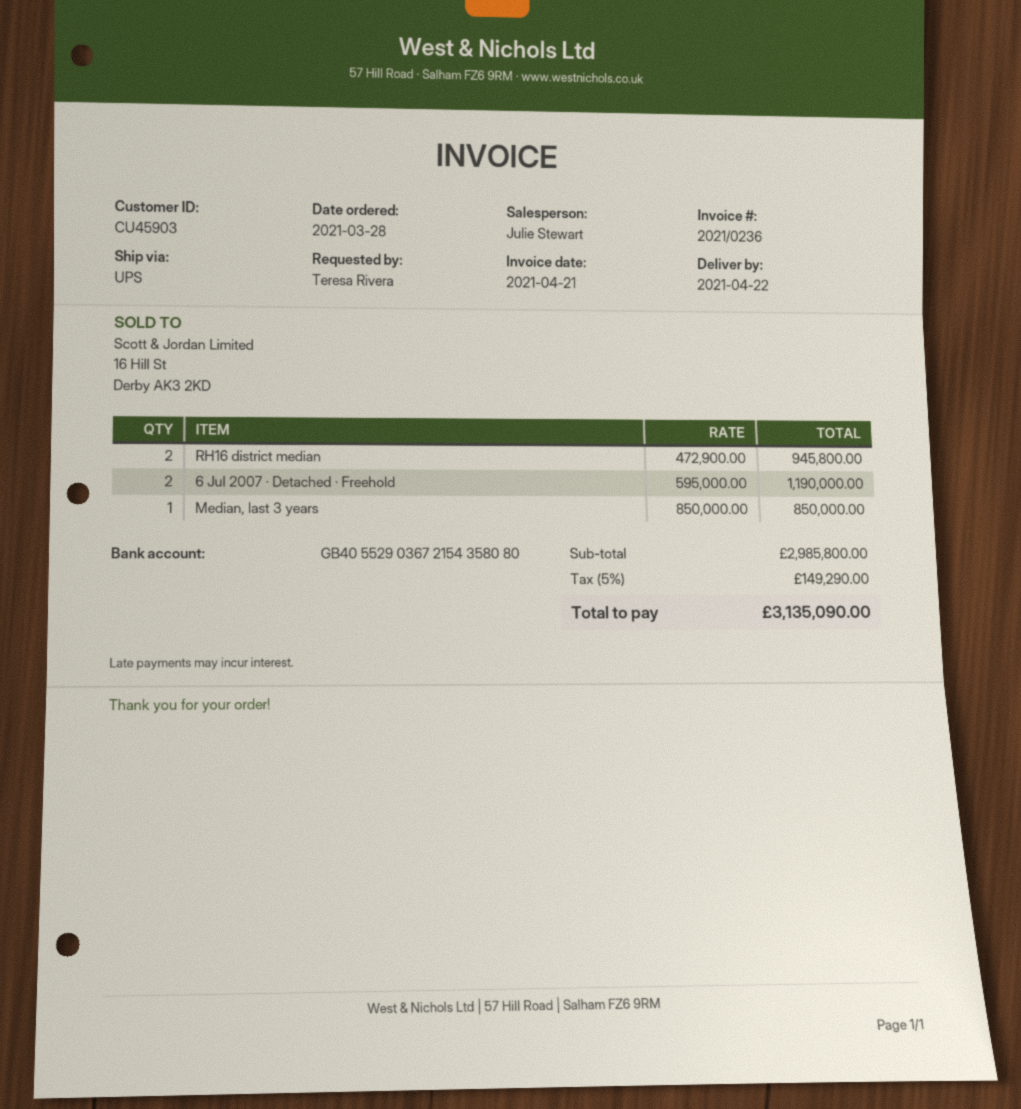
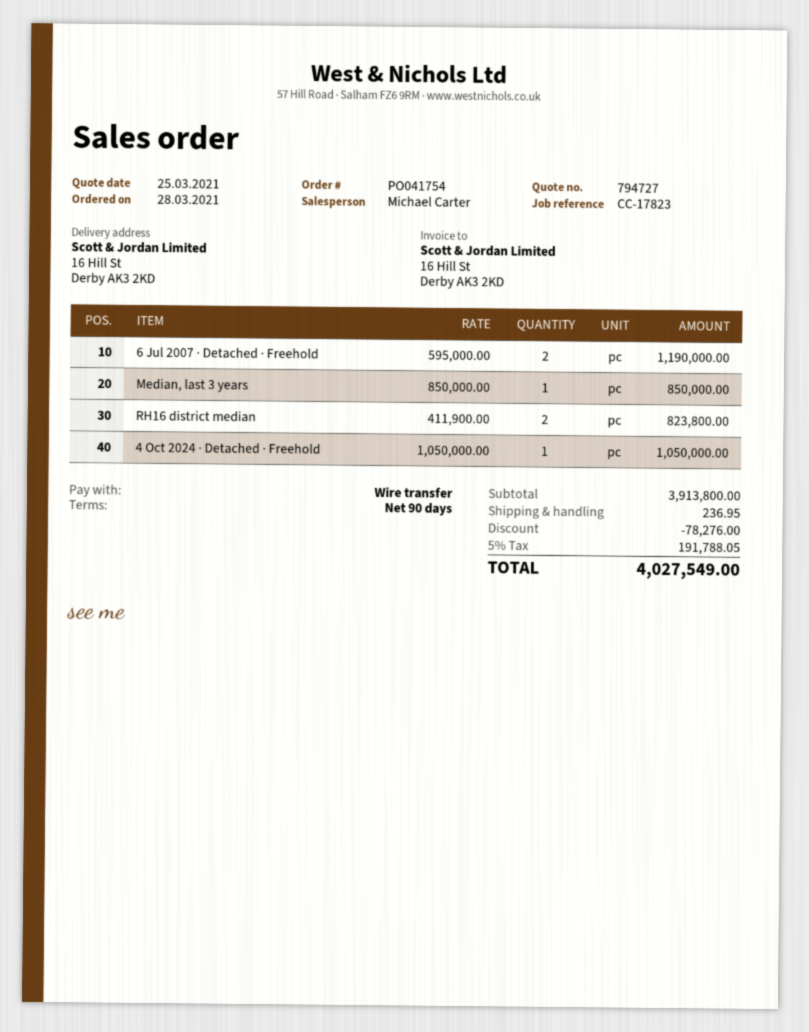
sales rep: Julie Stewart -> Michael Carter
RH16 district median: 2 x 472900.00 = 945800.00 -> 2 x 411900.00 = 823800.00
4 Oct 2024 · Detached · Freehold: none -> 1 x 1050000.00 = 1050000.00
subtotal: 2985800.00 -> 3913800.00
discount: none -> 78276.00
shipping: none -> 236.95
tax: 5% = 149290.00 -> 5% = 191788.05
total: 3135090.00 -> 4027549.00

